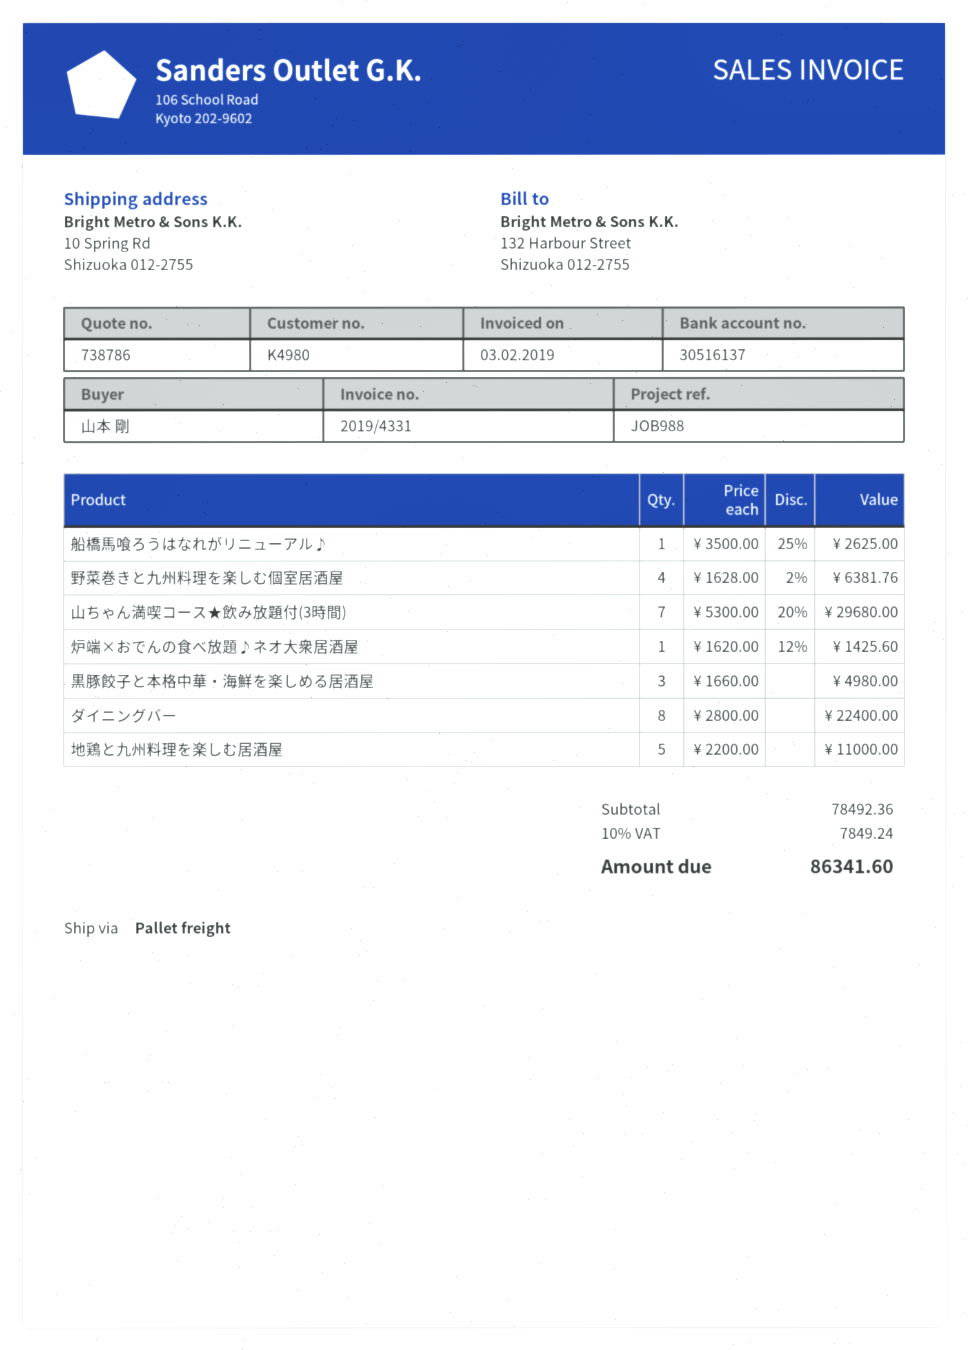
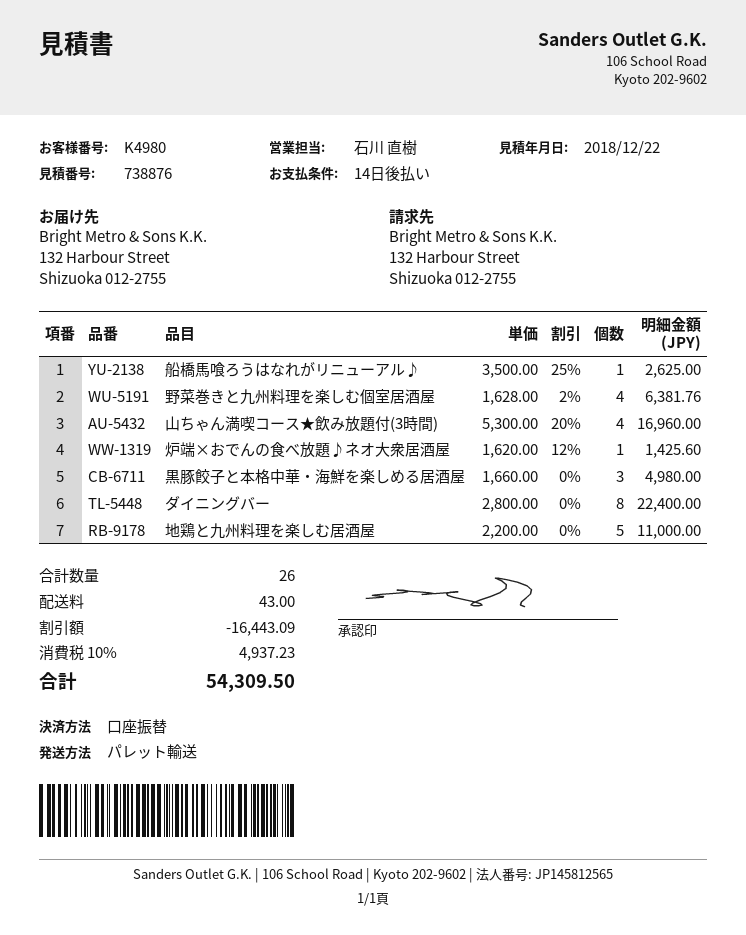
quote number: 738786 -> 738876
ship to: 10 Spring Rd, Shizuoka 012-2755 -> 132 Harbour Street, Shizuoka 012-2755
山ちゃん満喫コース★飲み放題付(3時間): 7 x 5300.00 - 20% = 29680.00 -> 4 x 5300.00 - 20% = 16960.00
discount: none -> 16443.09
shipping: none -> 43.00
tax: 10% = 7849.24 -> 10% = 4937.23
total: 86341.60 -> 54309.50

